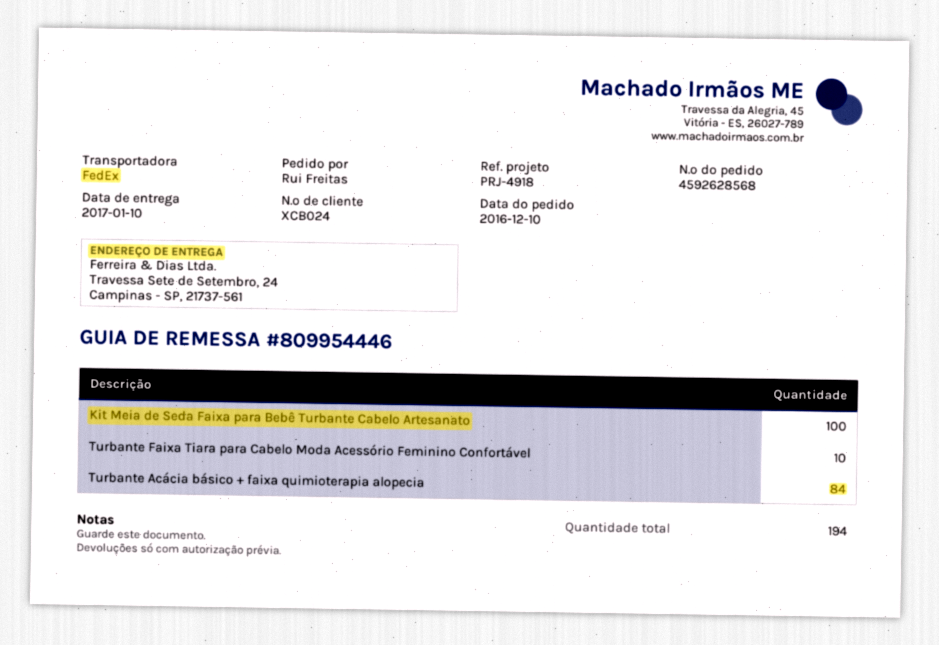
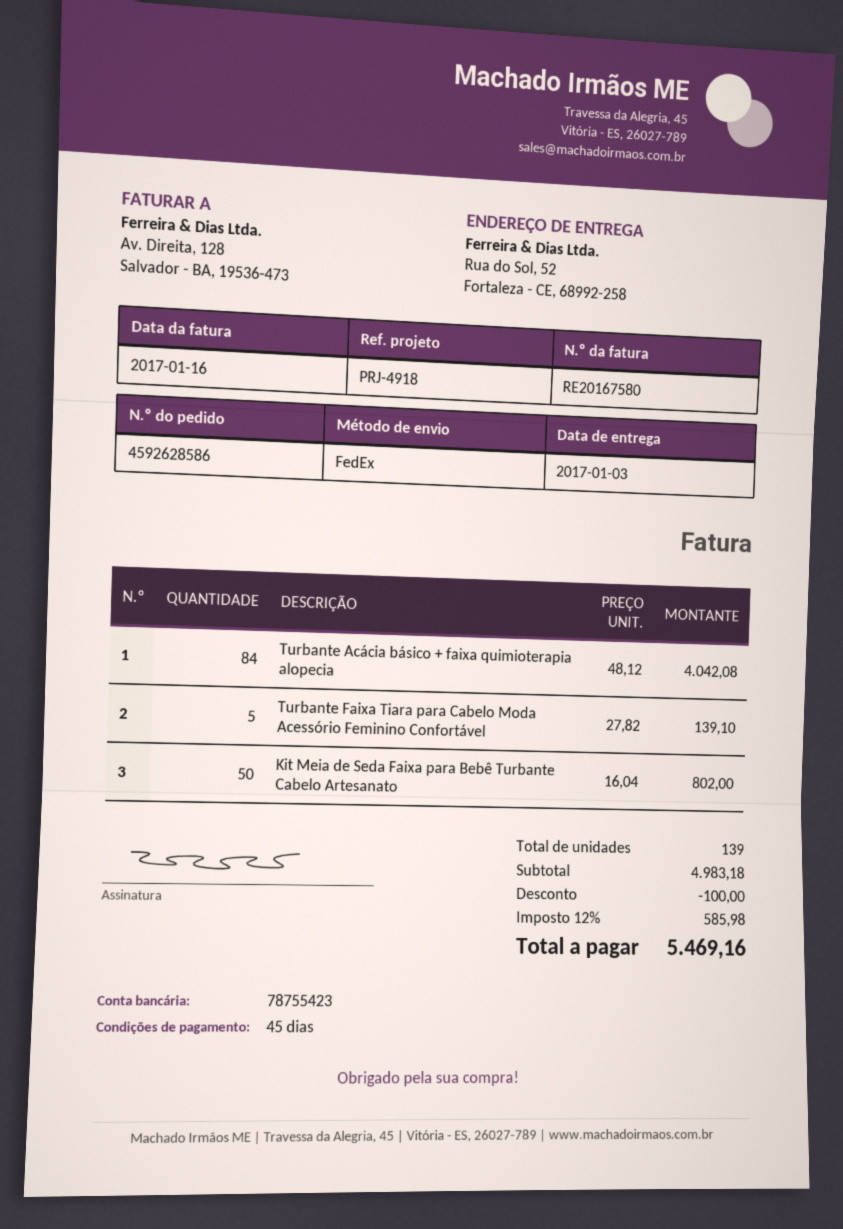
order number: 4592628568 -> 4592628586
delivery date: 2017-01-10 -> 2017-01-03
ship to: Travessa Sete de Setembro, 24, Campinas - SP, 21737-561 -> Rua do Sol, 52, Fortaleza - CE, 68992-258
Kit Meia de Seda Faixa para Bebê Turbante Cabelo Artesanato: 100 -> 50
Turbante Faixa Tiara para Cabelo Moda Acessório Feminino Confortável: 10 -> 5
total quantity: 194 -> 139

